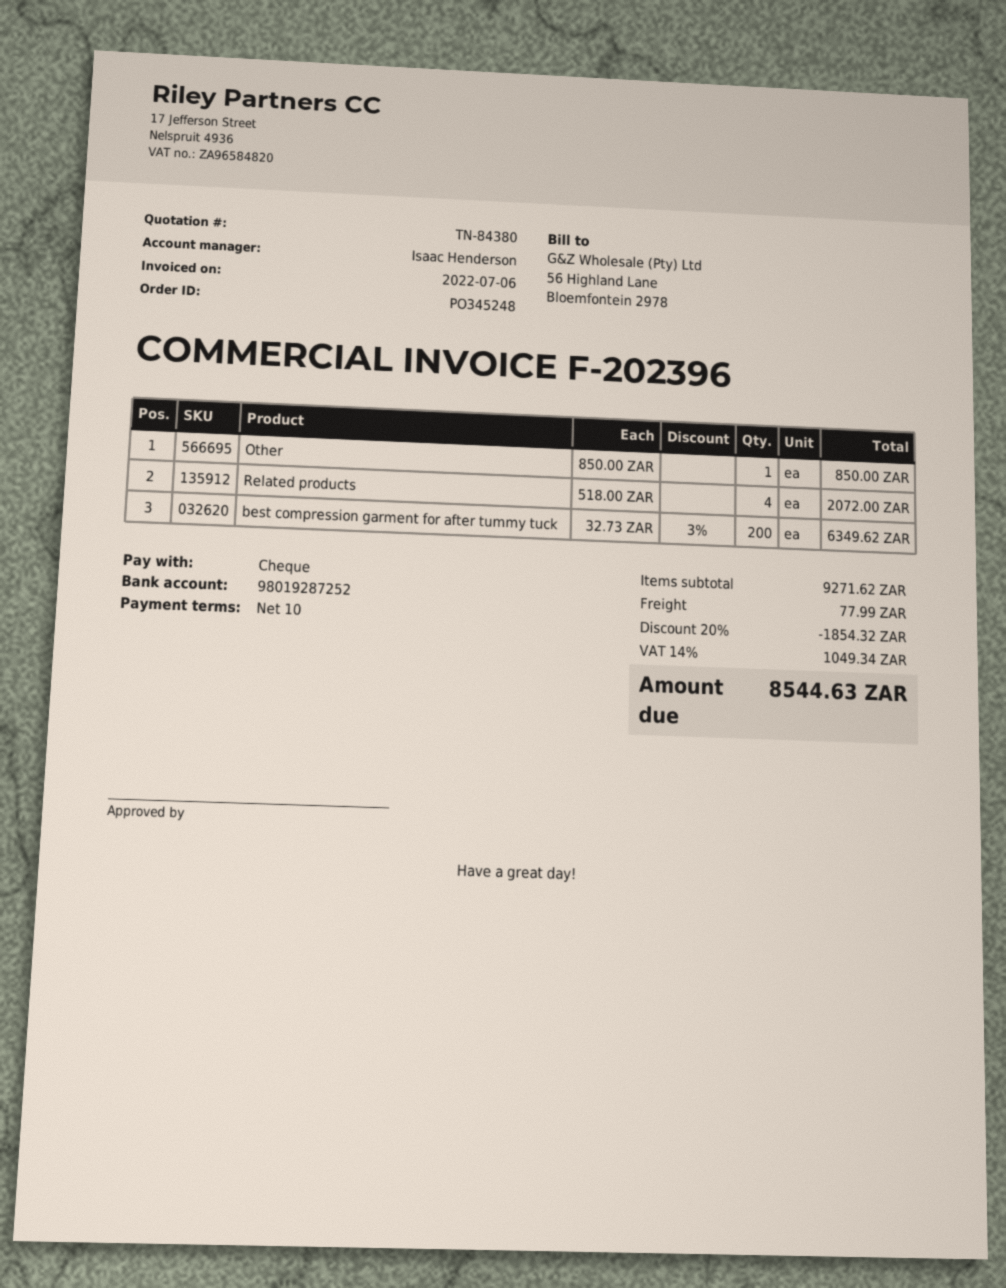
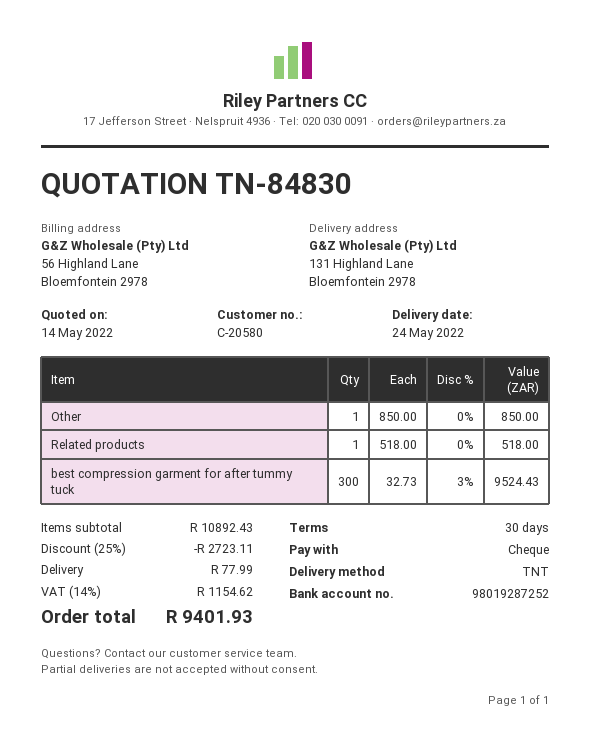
quote number: TN-84380 -> TN-84830
payment terms: 10 days -> 30 days
Related products: 4 x 518.00 = 2072.00 -> 1 x 518.00 = 518.00
best compression garment for after tummy tuck: 200 x 32.73 - 3% = 6349.62 -> 300 x 32.73 - 3% = 9524.43
subtotal: 9271.62 -> 10892.43
discount: 20% = 1854.32 -> 25% = 2723.11
tax: 14% = 1049.34 -> 14% = 1154.62
total: 8544.63 -> 9401.93

